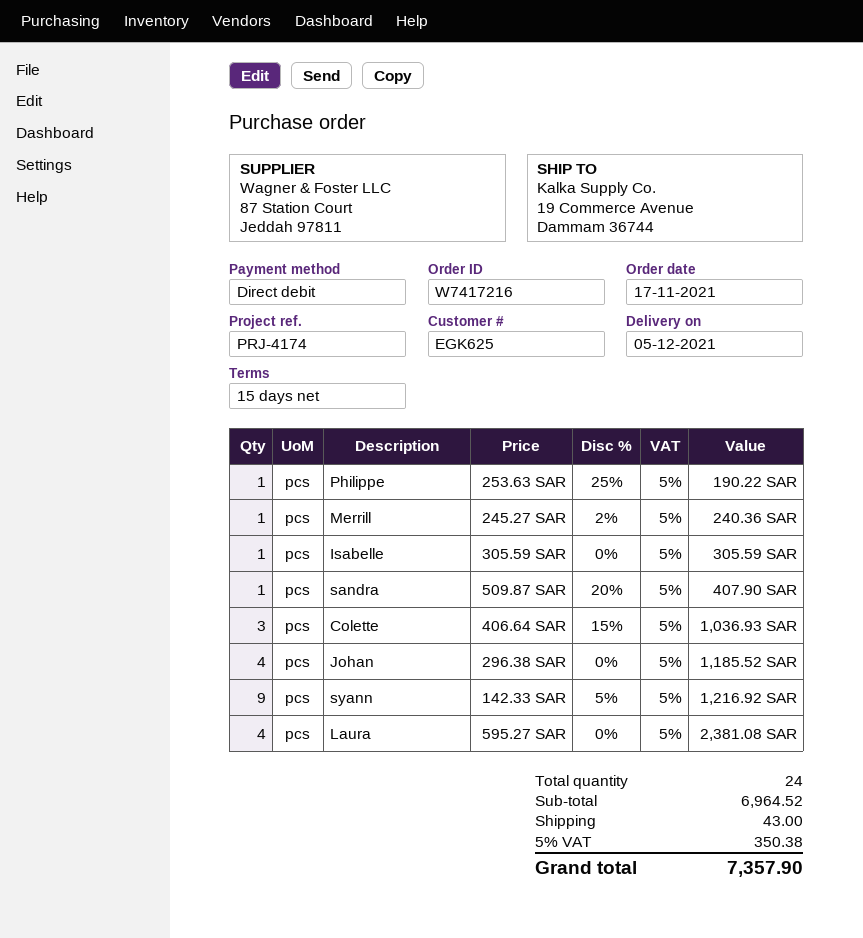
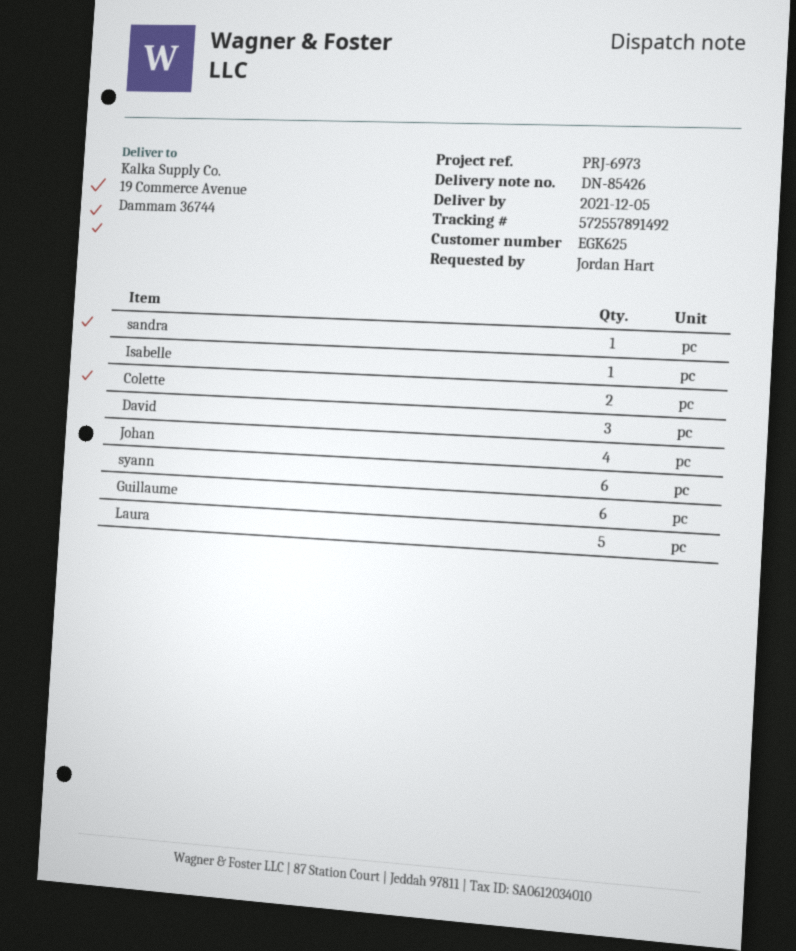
reference: PRJ-4174 -> PRJ-6973
Philippe: 1 -> none
Merrill: 1 -> none
Colette: 3 -> 2
syann: 9 -> 6
Laura: 4 -> 5
David: none -> 3
Guillaume: none -> 6

